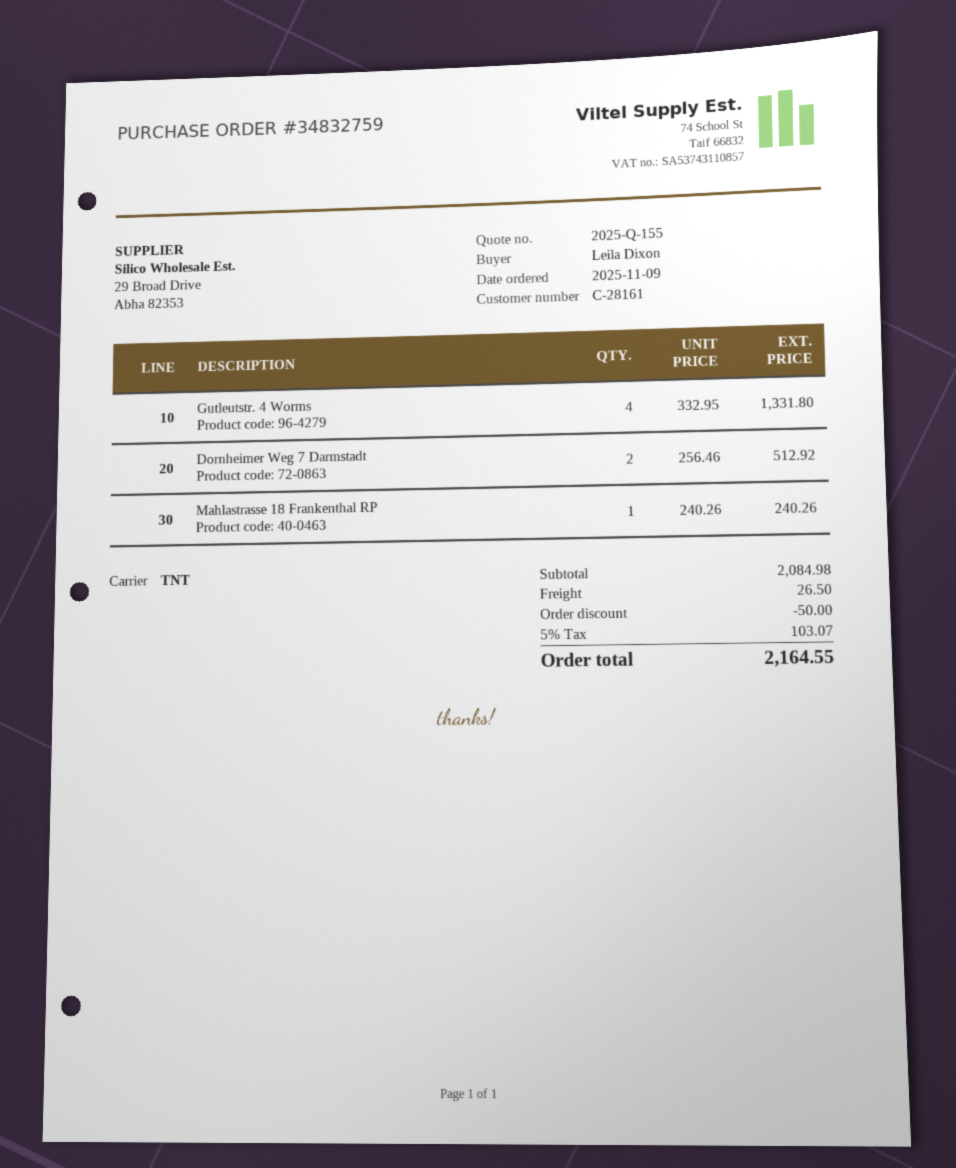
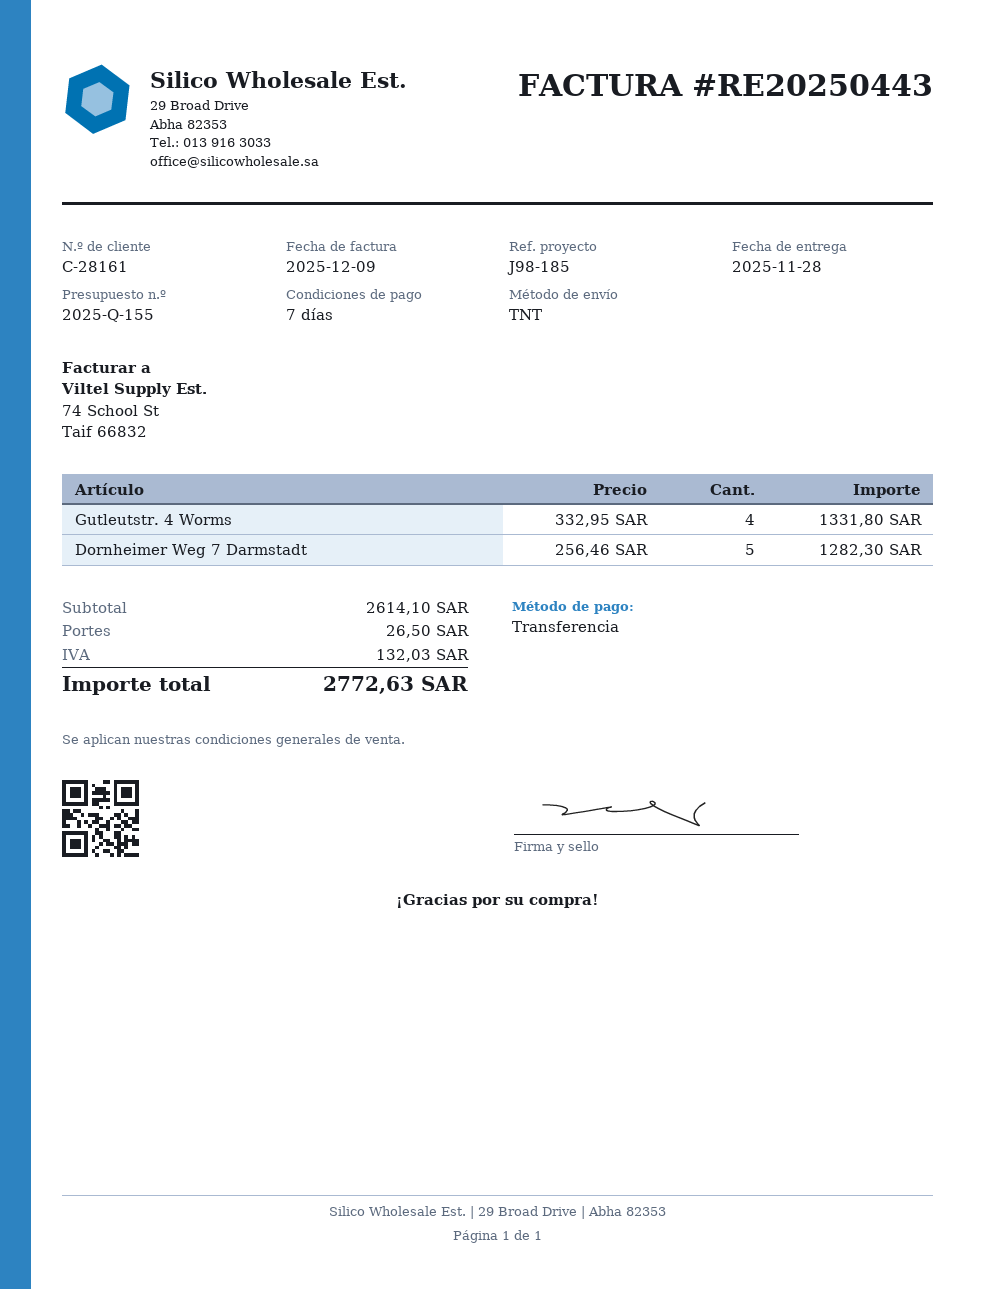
Dornheimer Weg 7 Darmstadt: 2 x 256.46 = 512.92 -> 5 x 256.46 = 1282.30
Mahlastrasse 18 Frankenthal RP: 1 x 240.26 = 240.26 -> none
subtotal: 2084.98 -> 2614.10
discount: 50.00 -> none
tax: 103.07 -> 132.03
total: 2164.55 -> 2772.63

